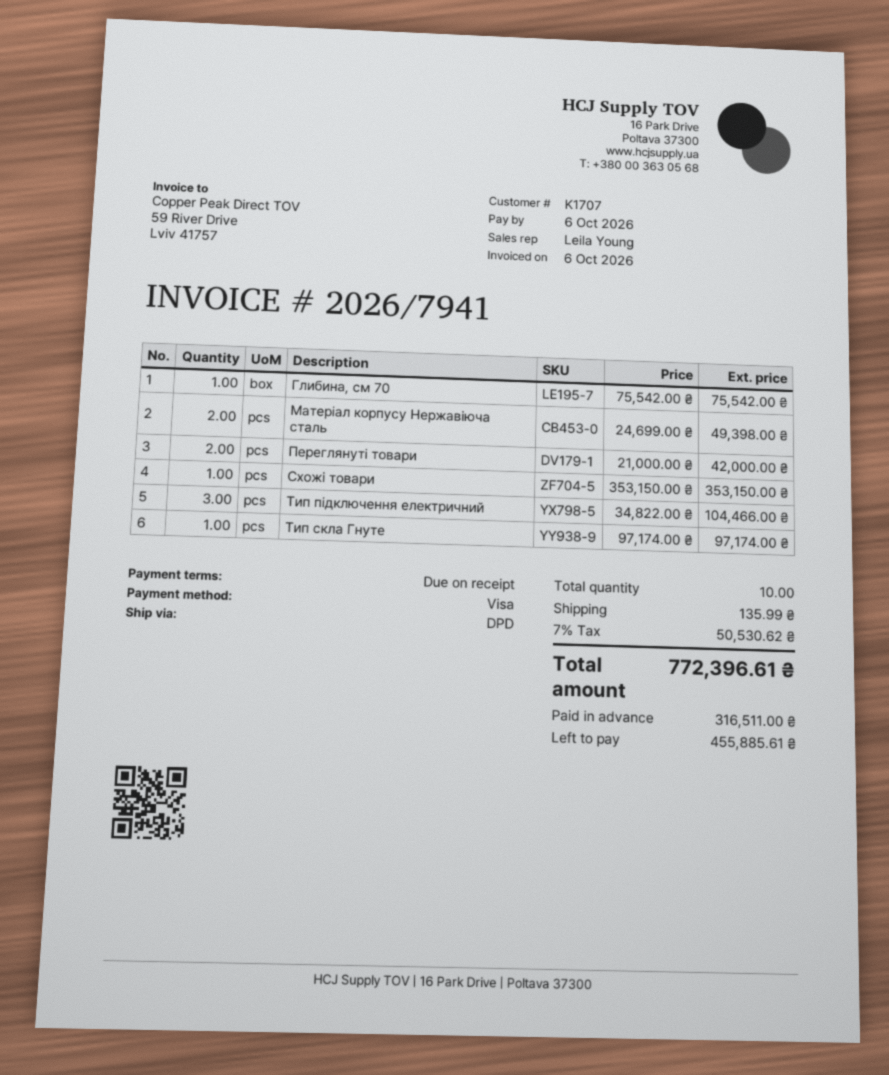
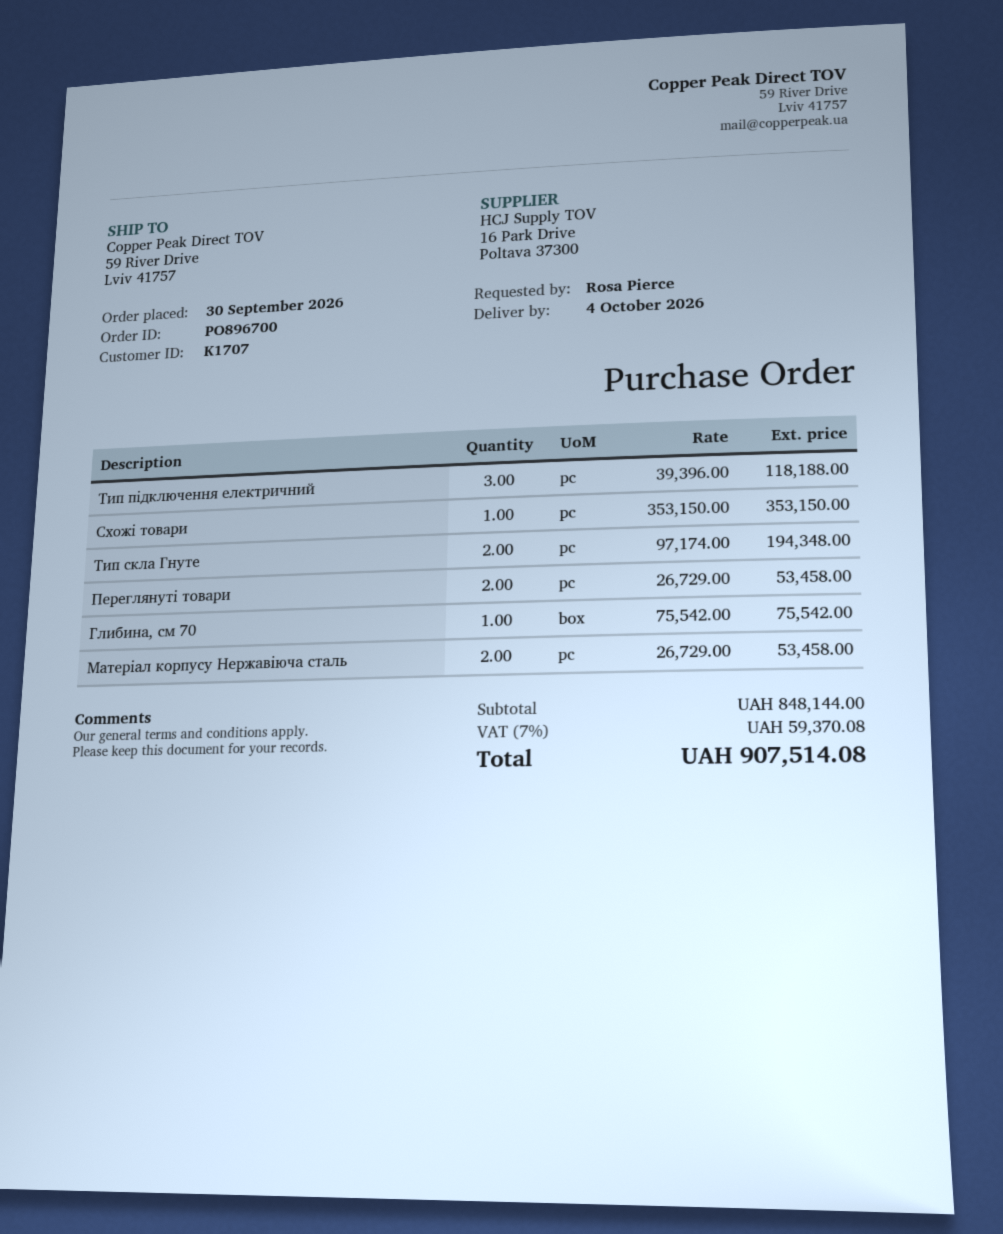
Матеріал корпусу Нержавіюча сталь: 2 x 24699.00 = 49398.00 -> 2 x 26729.00 = 53458.00
Переглянуті товари: 2 x 21000.00 = 42000.00 -> 2 x 26729.00 = 53458.00
Тип підключення електричний: 3 x 34822.00 = 104466.00 -> 3 x 39396.00 = 118188.00
Тип скла Гнуте: 1 x 97174.00 = 97174.00 -> 2 x 97174.00 = 194348.00
shipping: 135.99 -> none
tax: 7% = 50530.62 -> 7% = 59370.08
total: 772396.61 -> 907514.08

